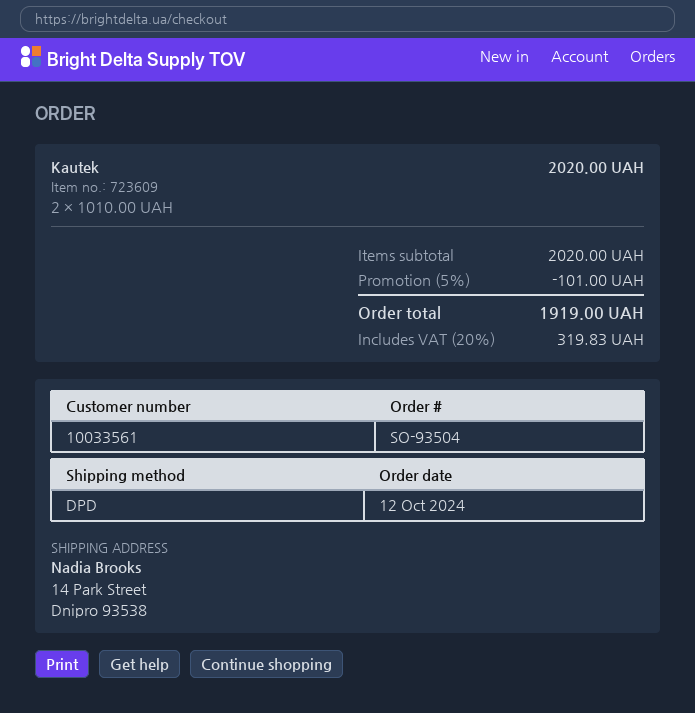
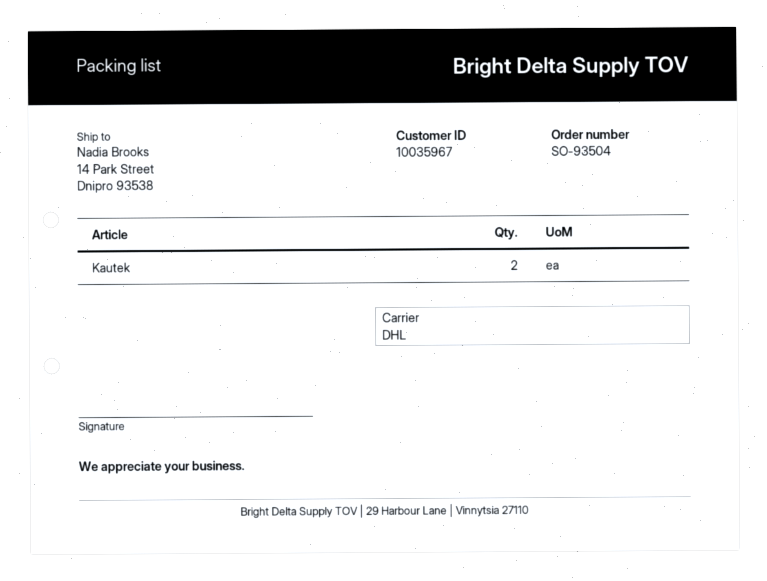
customer number: 10033561 -> 10035967
shipping method: DPD -> DHL

